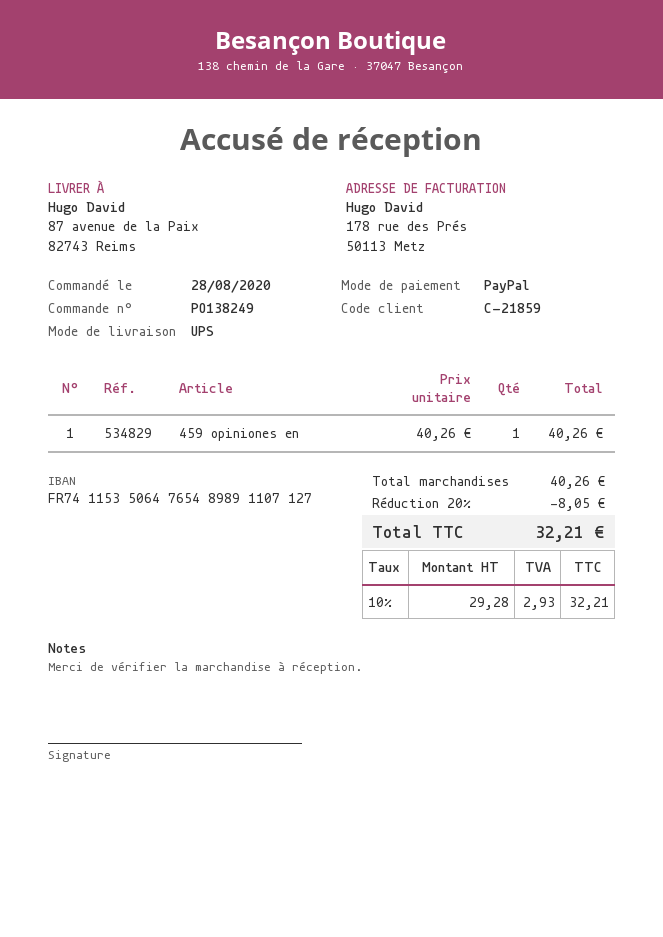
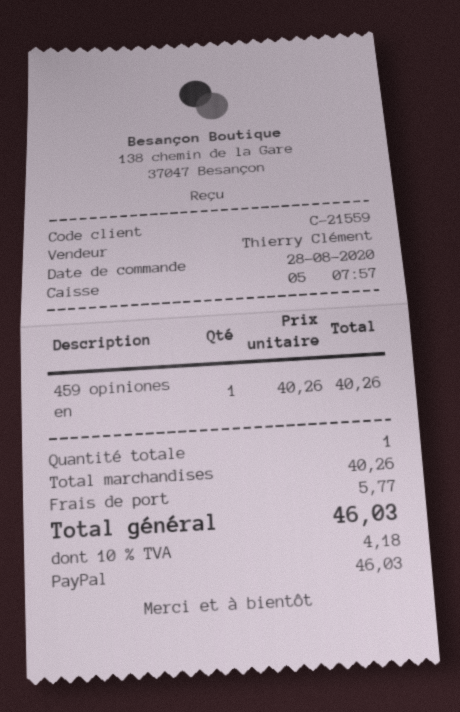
customer number: C-21859 -> C-21559
discount: 20% = 8.05 -> none
shipping: none -> 5.77
tax: 10% = 2.93 -> 10% = 4.18
total: 32.21 -> 46.03

